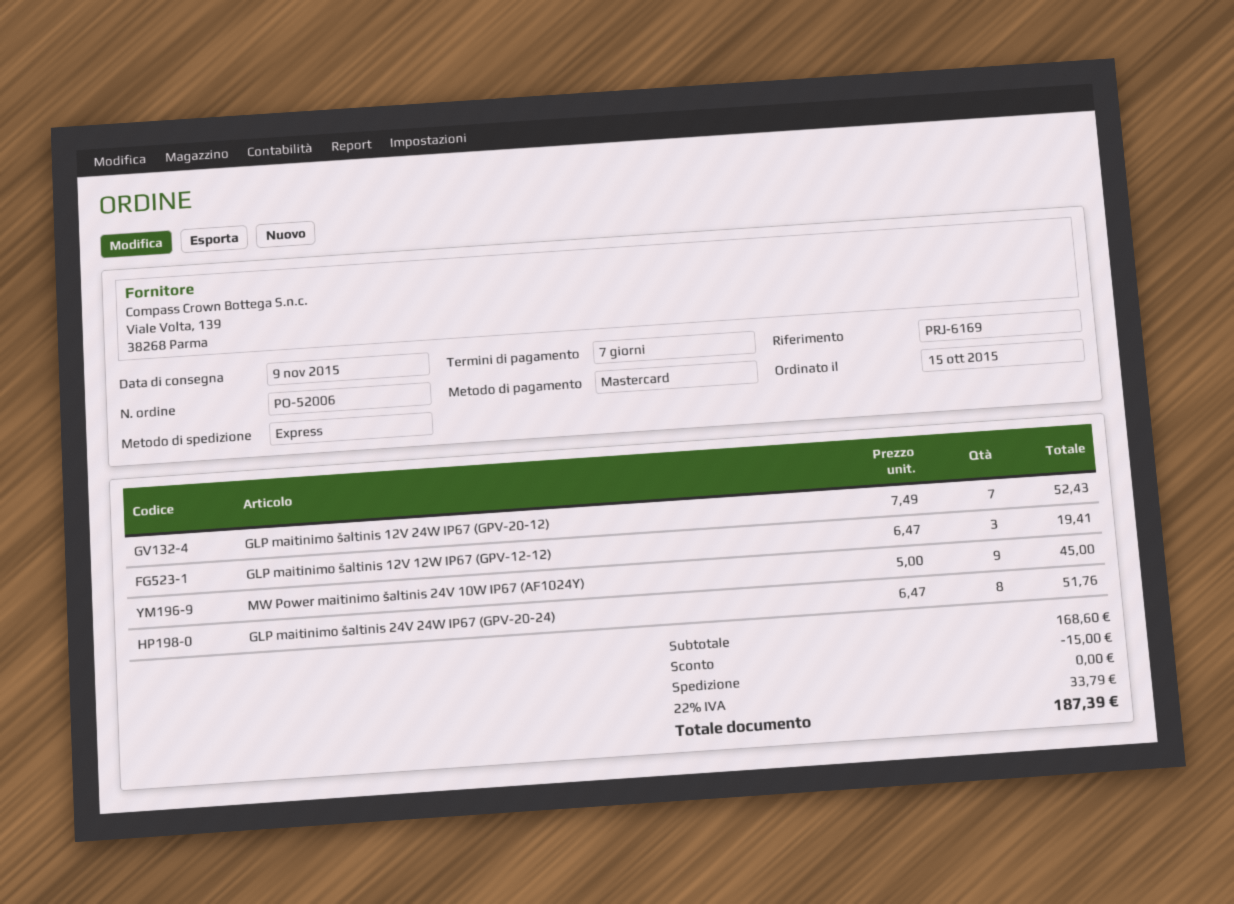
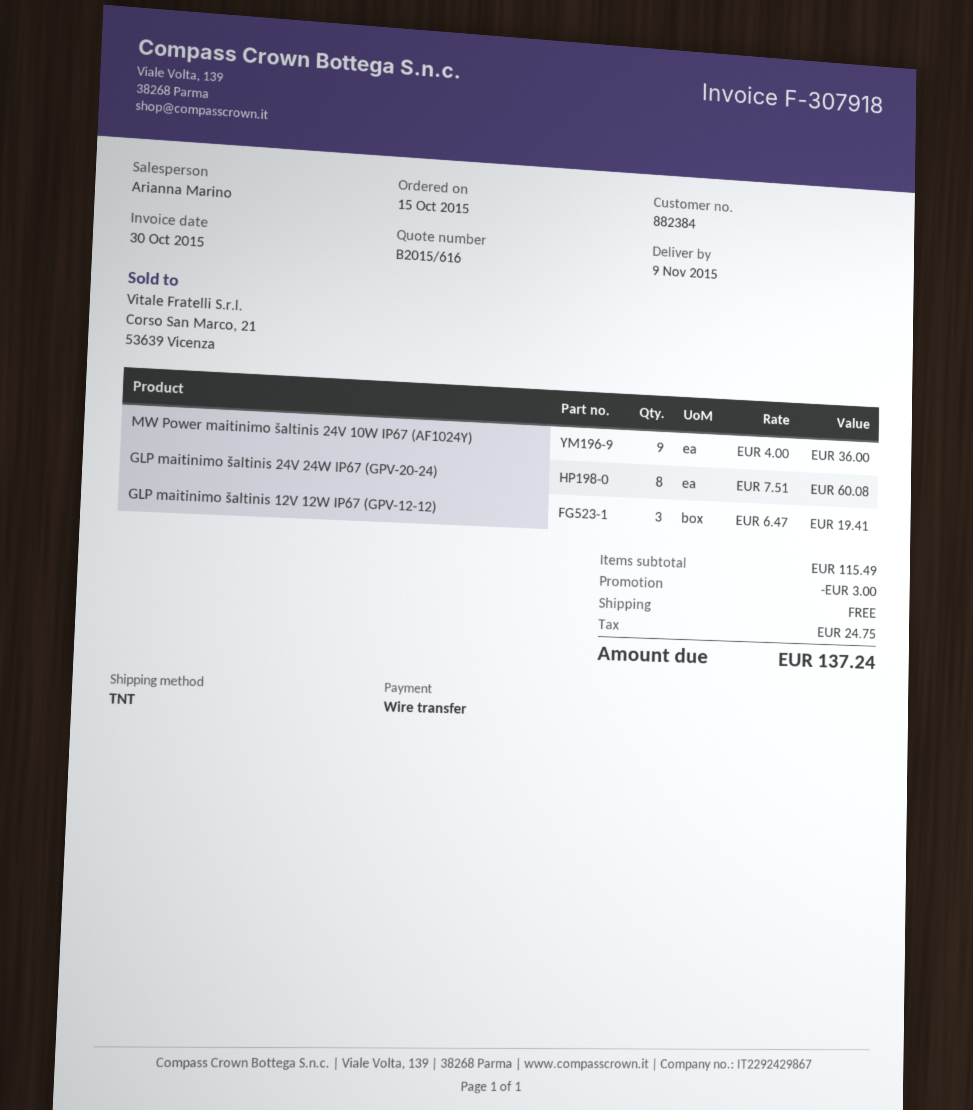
payment method: Mastercard -> bank transfer
shipping method: express -> TNT
GLP maitinimo šaltinis 12V 24W IP67 (GPV-20-12): 7 x 7.49 = 52.43 -> none
MW Power maitinimo šaltinis 24V 10W IP67 (AF1024Y): 9 x 5.00 = 45.00 -> 9 x 4.00 = 36.00
GLP maitinimo šaltinis 24V 24W IP67 (GPV-20-24): 8 x 6.47 = 51.76 -> 8 x 7.51 = 60.08
subtotal: 168.60 -> 115.49
discount: 15.00 -> 3.00
tax: 33.79 -> 24.75
total: 187.39 -> 137.24

